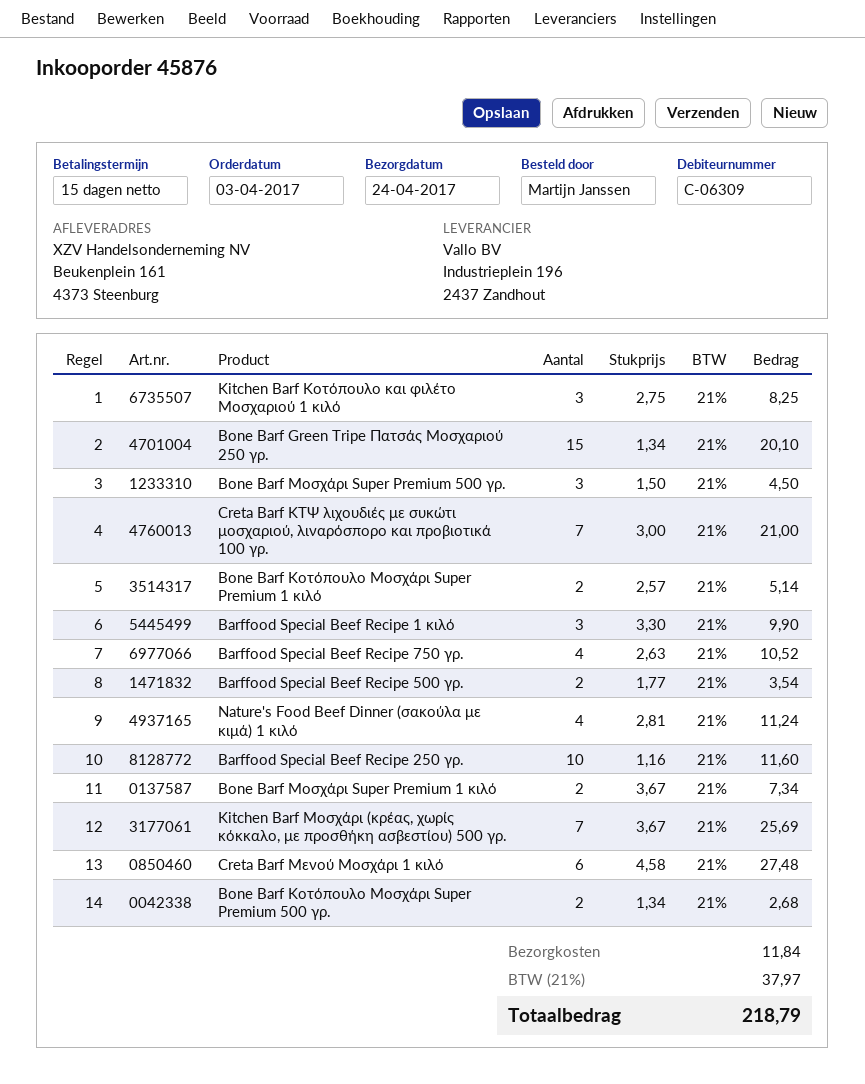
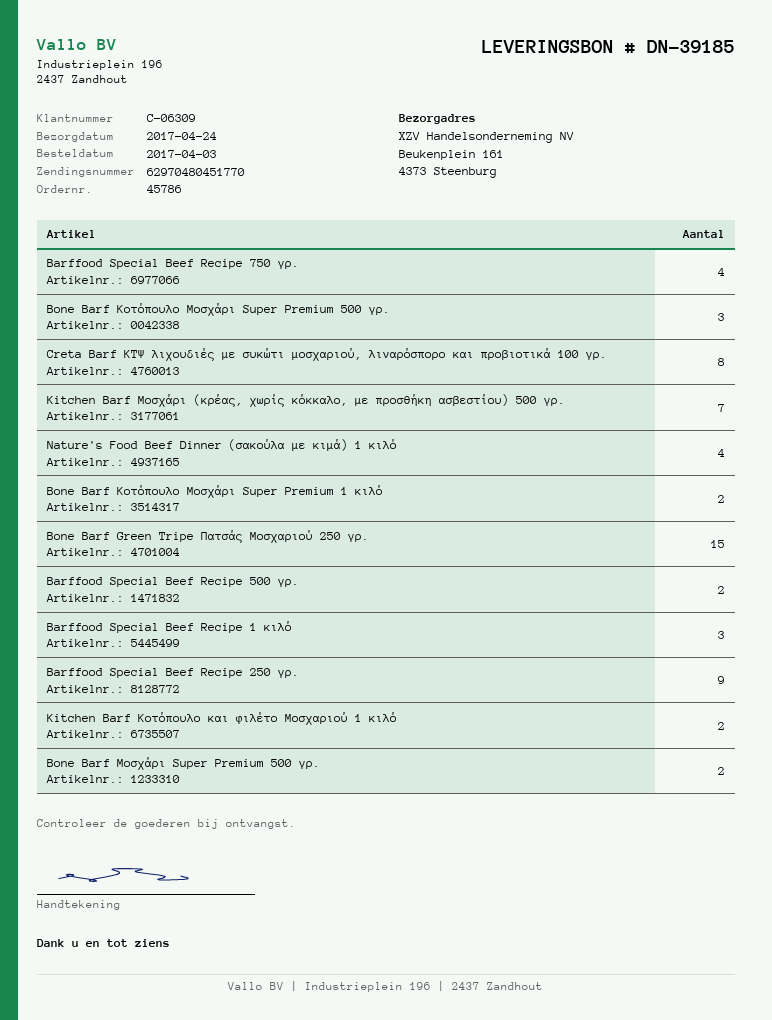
order number: 45876 -> 45786
Kitchen Barf Κοτόπουλο και φιλέτο Μοσχαριού 1 κιλό: 3 -> 2
Bone Barf Μοσχάρι Super Premium 500 γρ.: 3 -> 2
Creta Barf ΚΤΨ λιχουδιές με συκώτι μοσχαριού, λιναρόσπορο και προβιοτικά 100 γρ.: 7 -> 8
Barffood Special Beef Recipe 250 γρ.: 10 -> 9
Bone Barf Μοσχάρι Super Premium 1 κιλό: 2 -> none
Creta Barf Μενού Μοσχάρι 1 κιλό: 6 -> none
Bone Barf Κοτόπουλο Μοσχάρι Super Premium 500 γρ.: 2 -> 3

